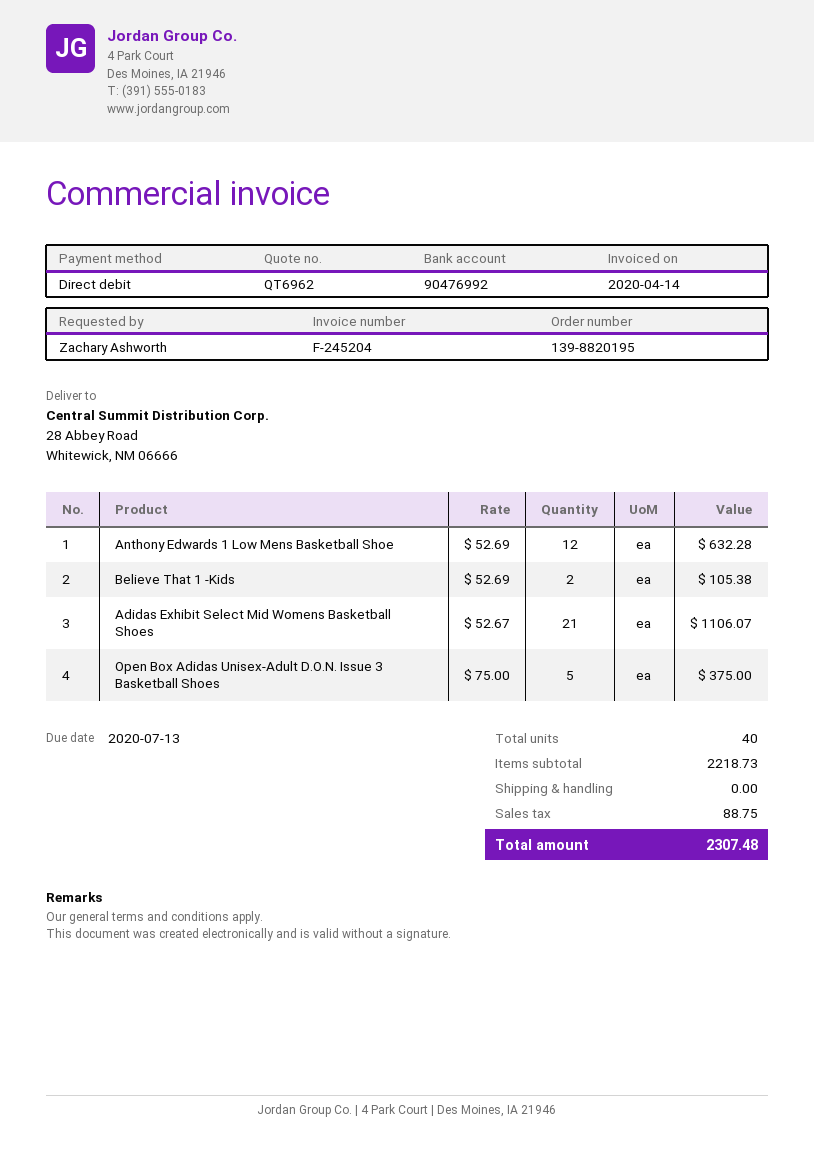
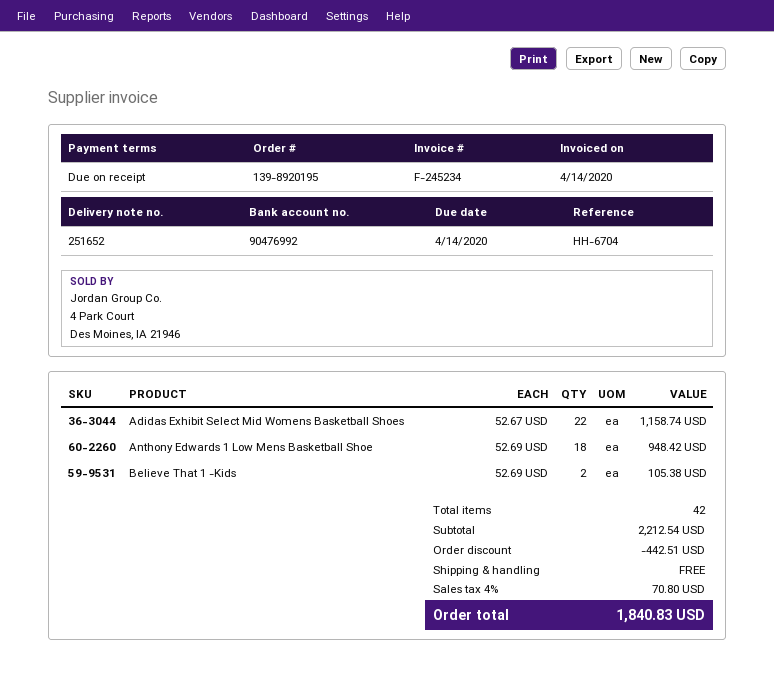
order number: 139-8820195 -> 139-8920195
invoice number: F-245204 -> F-245234
due date: 2020-07-13 -> 2020-04-14
Anthony Edwards 1 Low Mens Basketball Shoe: 12 x 52.69 = 632.28 -> 18 x 52.69 = 948.42
Adidas Exhibit Select Mid Womens Basketball Shoes: 21 x 52.67 = 1106.07 -> 22 x 52.67 = 1158.74
Open Box Adidas Unisex-Adult D.O.N. Issue 3 Basketball Shoes: 5 x 75.00 = 375.00 -> none
total quantity: 40 -> 42
subtotal: 2218.73 -> 2212.54
discount: none -> 442.51
tax: 88.75 -> 70.80
total: 2307.48 -> 1840.83

